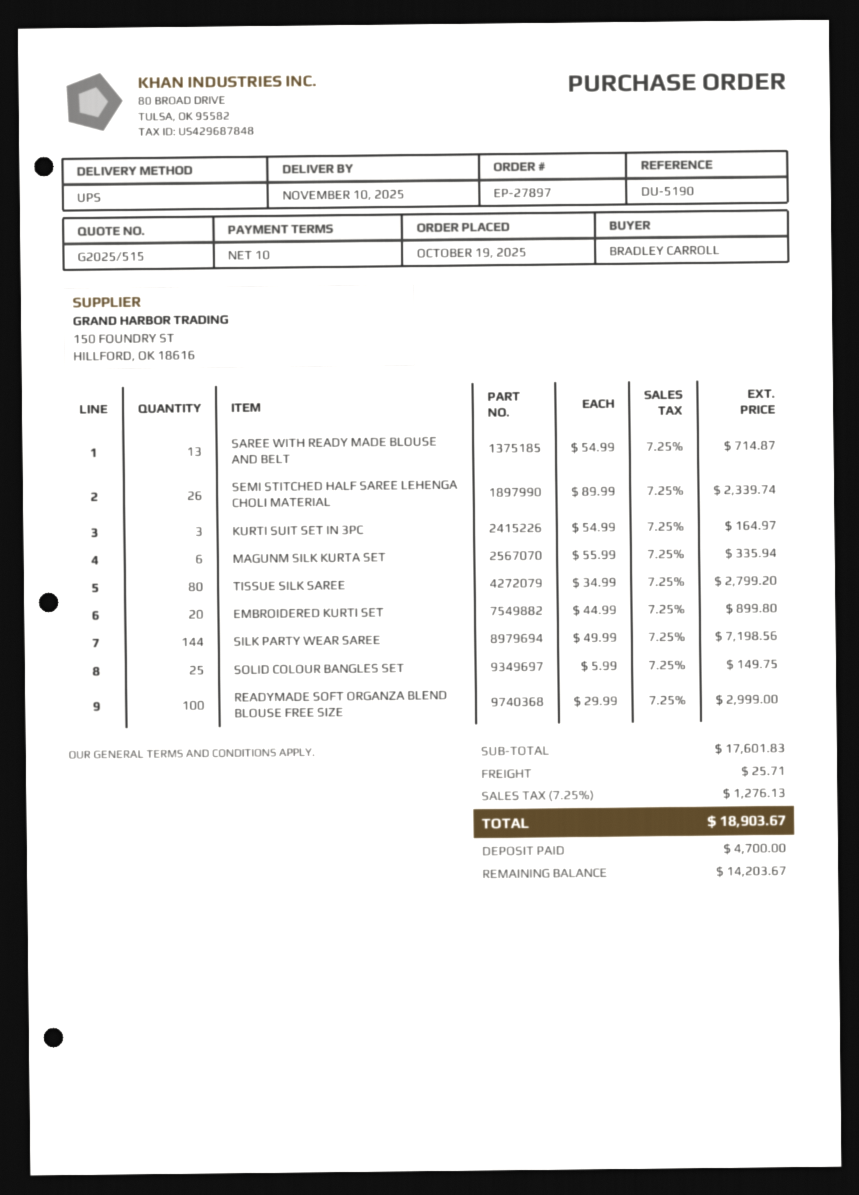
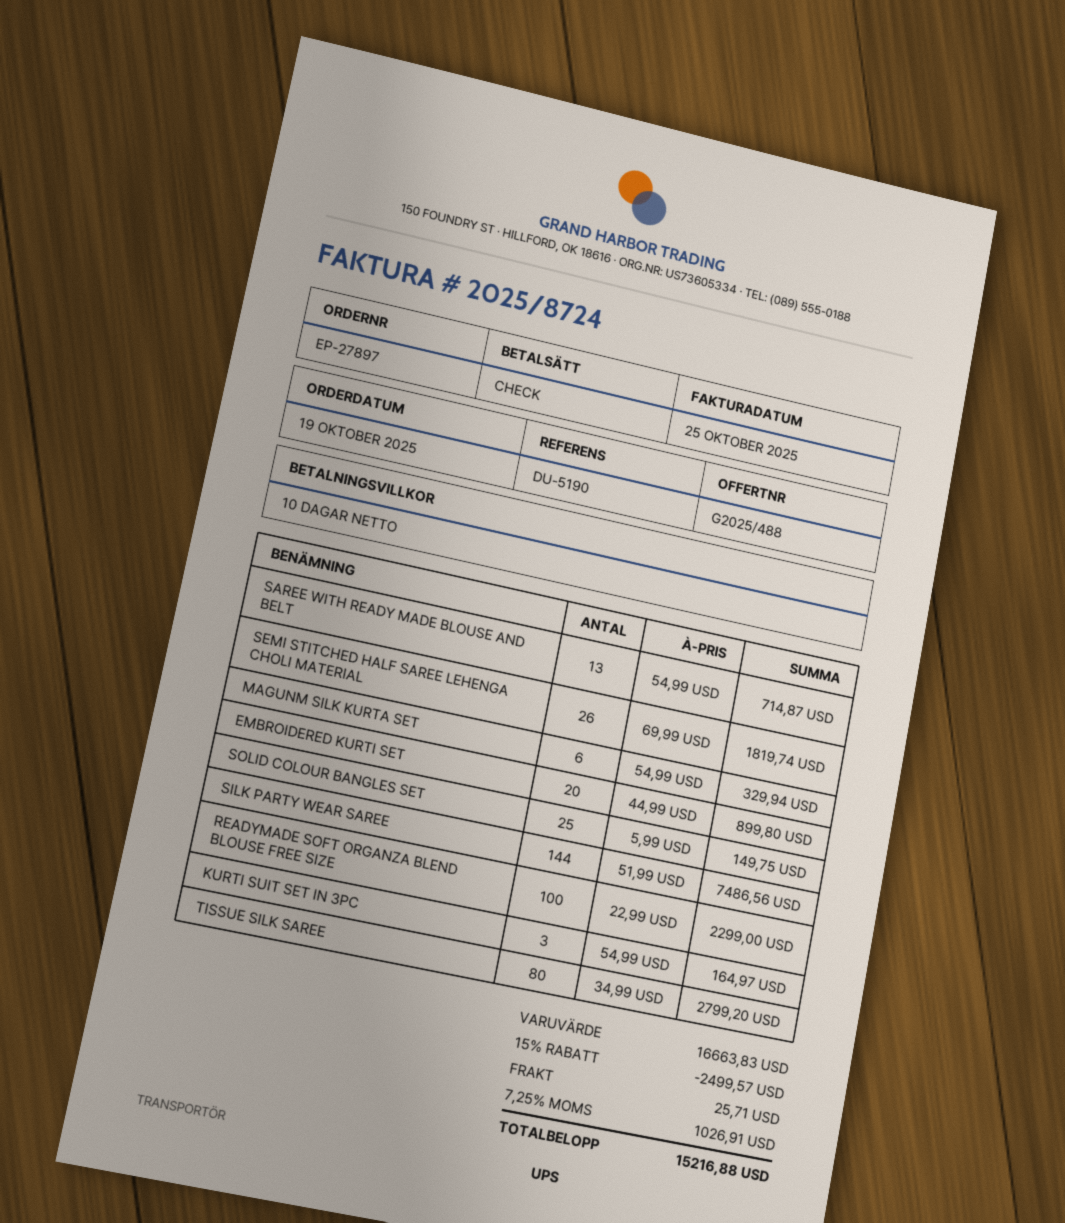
quote number: G2025/515 -> G2025/488
SEMI STITCHED HALF SAREE LEHENGA CHOLI MATERIAL: 26 x 89.99 = 2339.74 -> 26 x 69.99 = 1819.74
MAGUNM SILK KURTA SET: 6 x 55.99 = 335.94 -> 6 x 54.99 = 329.94
SILK PARTY WEAR SAREE: 144 x 49.99 = 7198.56 -> 144 x 51.99 = 7486.56
READYMADE SOFT ORGANZA BLEND BLOUSE FREE SIZE: 100 x 29.99 = 2999.00 -> 100 x 22.99 = 2299.00
subtotal: 17601.83 -> 16663.83
discount: none -> 15% = 2499.57
tax: 7.25% = 1276.13 -> 7.25% = 1026.91
total: 18903.67 -> 15216.88

